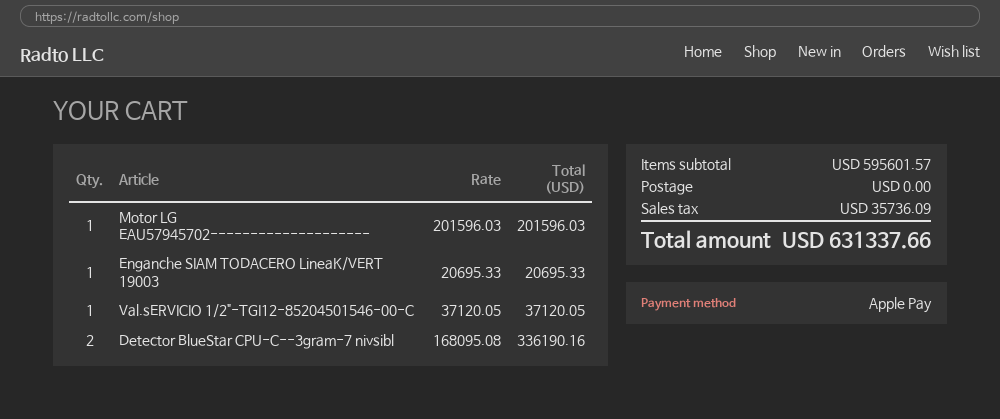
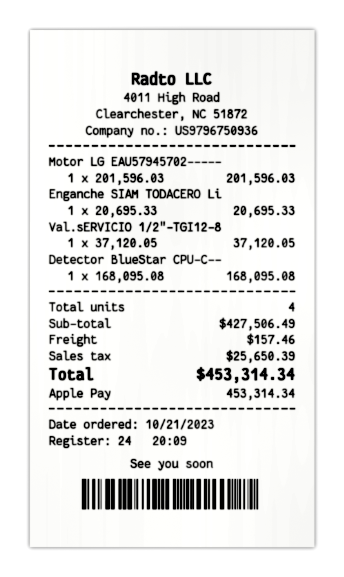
Detector BlueStar CPU-C--3gram-7 nivsibl: 2 x 168095.08 = 336190.16 -> 1 x 168095.08 = 168095.08
subtotal: 595601.57 -> 427506.49
shipping: 0.00 -> 157.46
tax: 35736.09 -> 25650.39
total: 631337.66 -> 453314.34

